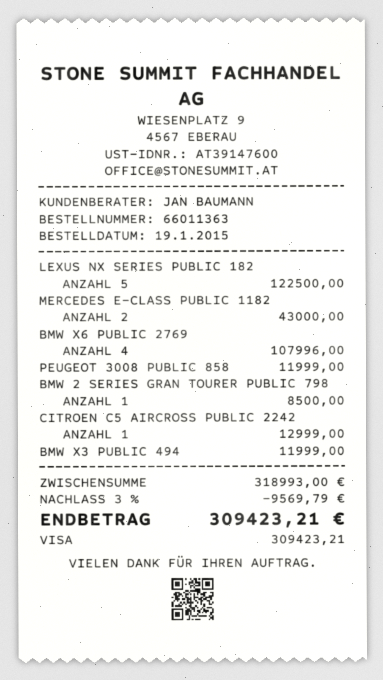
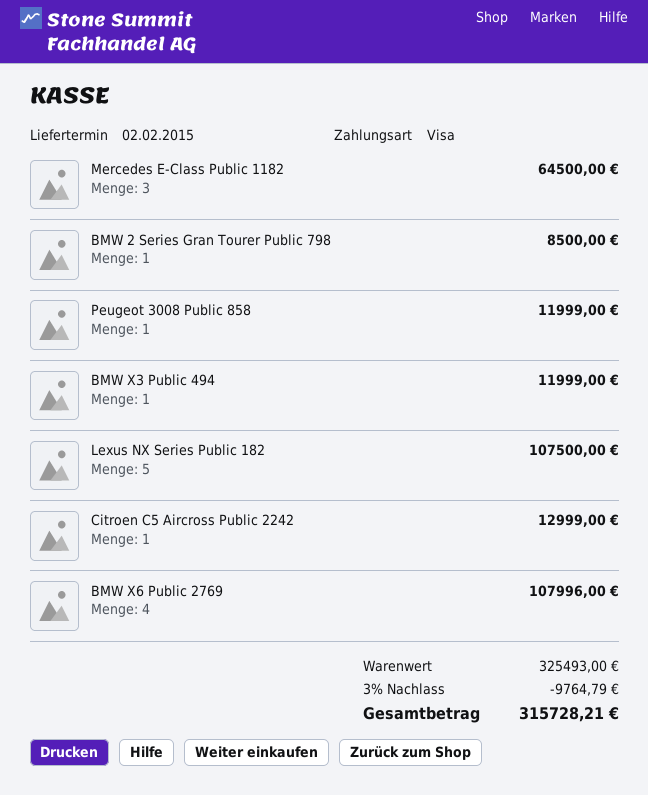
LEXUS NX SERIES PUBLIC 182: 5 for 122500.00 -> 5 for 107500.00
MERCEDES E-CLASS PUBLIC 1182: 2 for 43000.00 -> 3 for 64500.00
subtotal: 318993.00 -> 325493.00
discount: 3% = 9569.79 -> 3% = 9764.79
total: 309423.21 -> 315728.21

